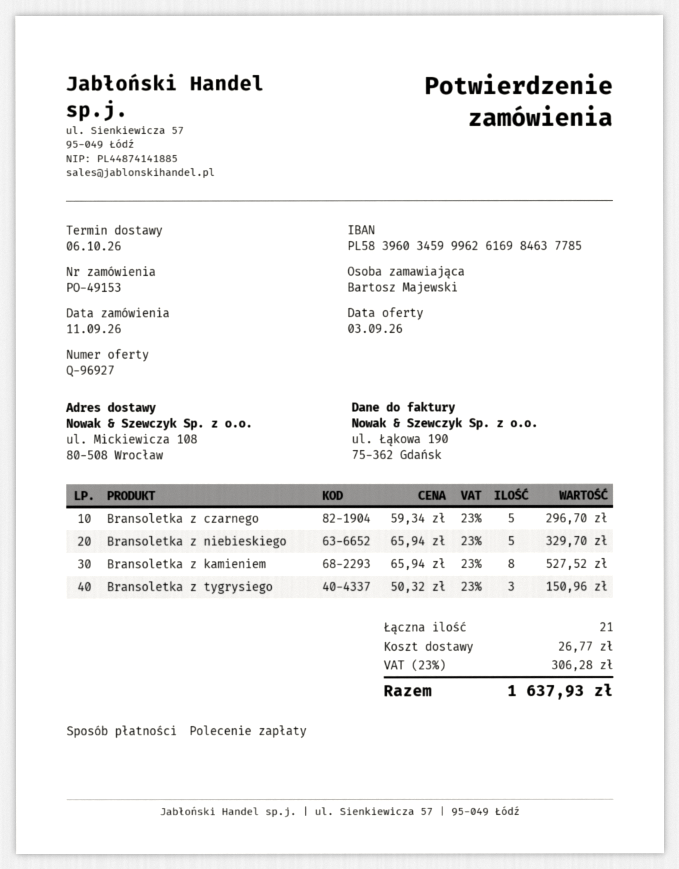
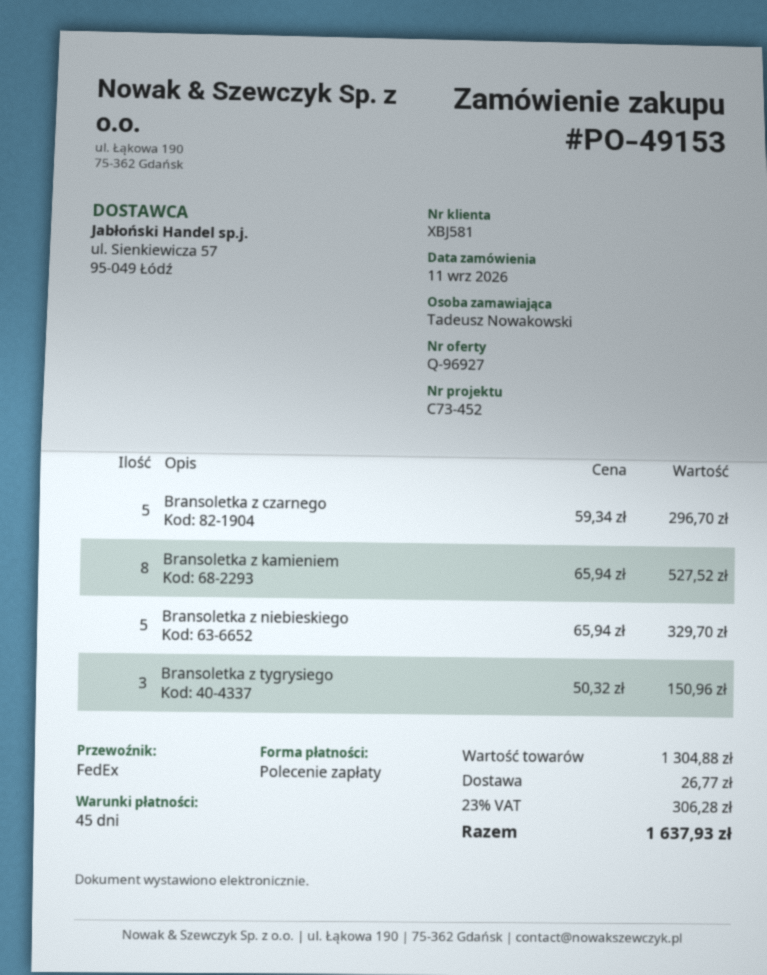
ordered by: Bartosz Majewski -> Tadeusz Nowakowski

